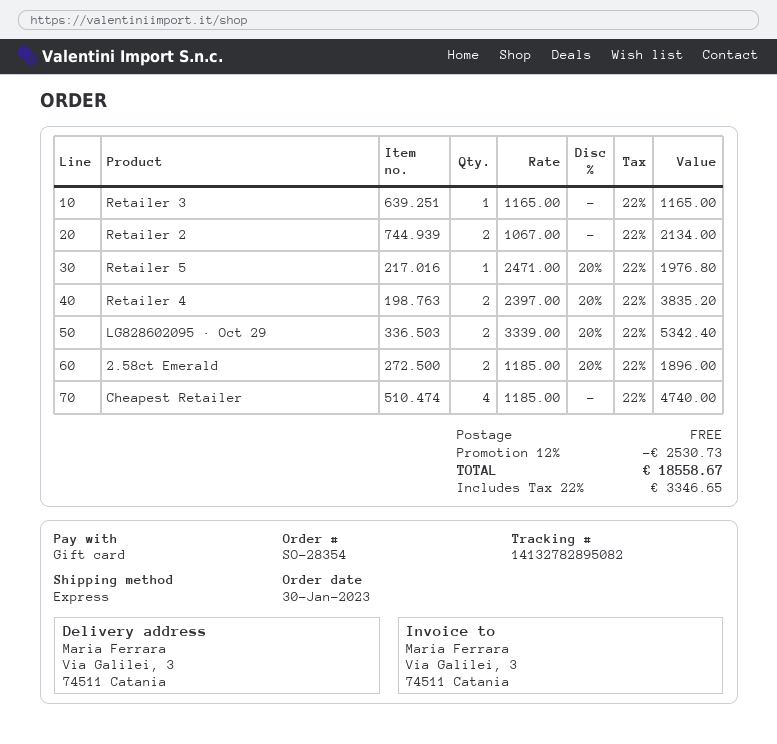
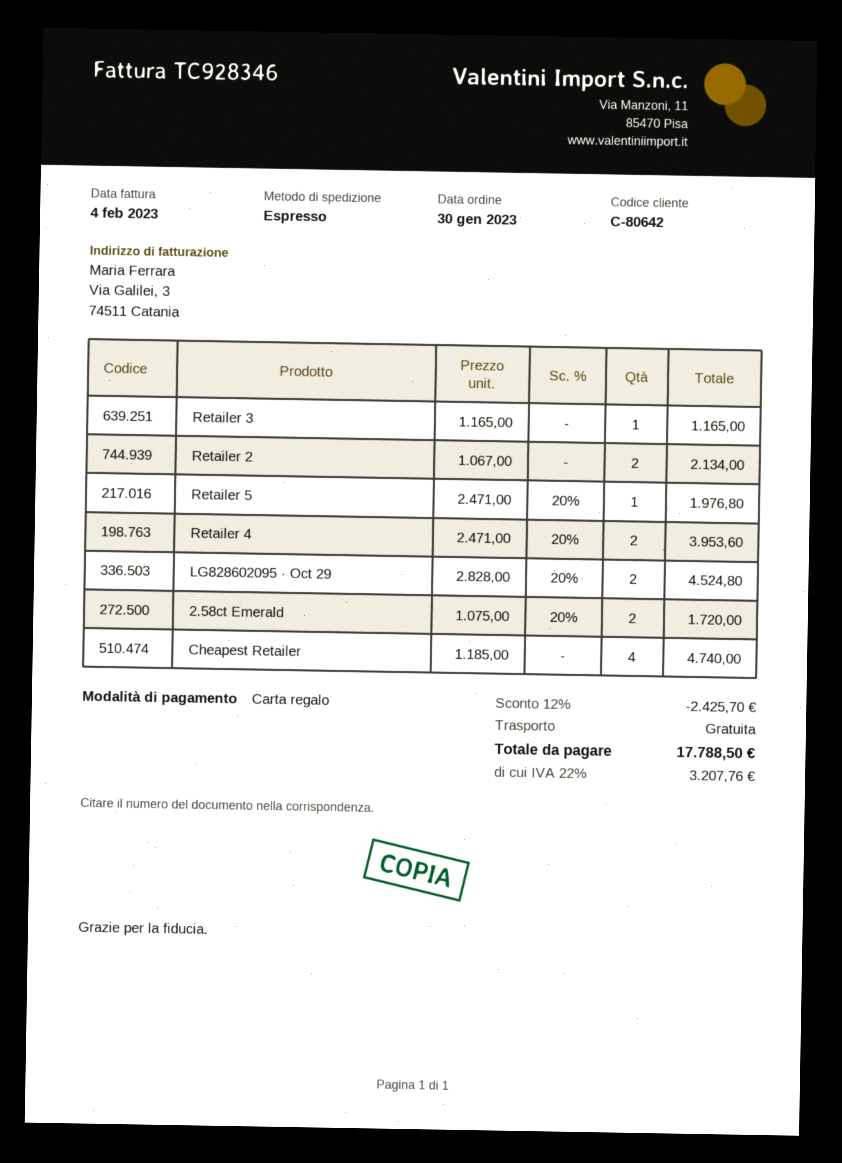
Retailer 4: 2 x 2397.00 - 20% = 3835.20 -> 2 x 2471.00 - 20% = 3953.60
LG828602095 · Oct 29: 2 x 3339.00 - 20% = 5342.40 -> 2 x 2828.00 - 20% = 4524.80
2.58ct Emerald: 2 x 1185.00 - 20% = 1896.00 -> 2 x 1075.00 - 20% = 1720.00
discount: 12% = 2530.73 -> 12% = 2425.70
tax: 22% = 3346.65 -> 22% = 3207.76
total: 18558.67 -> 17788.50

